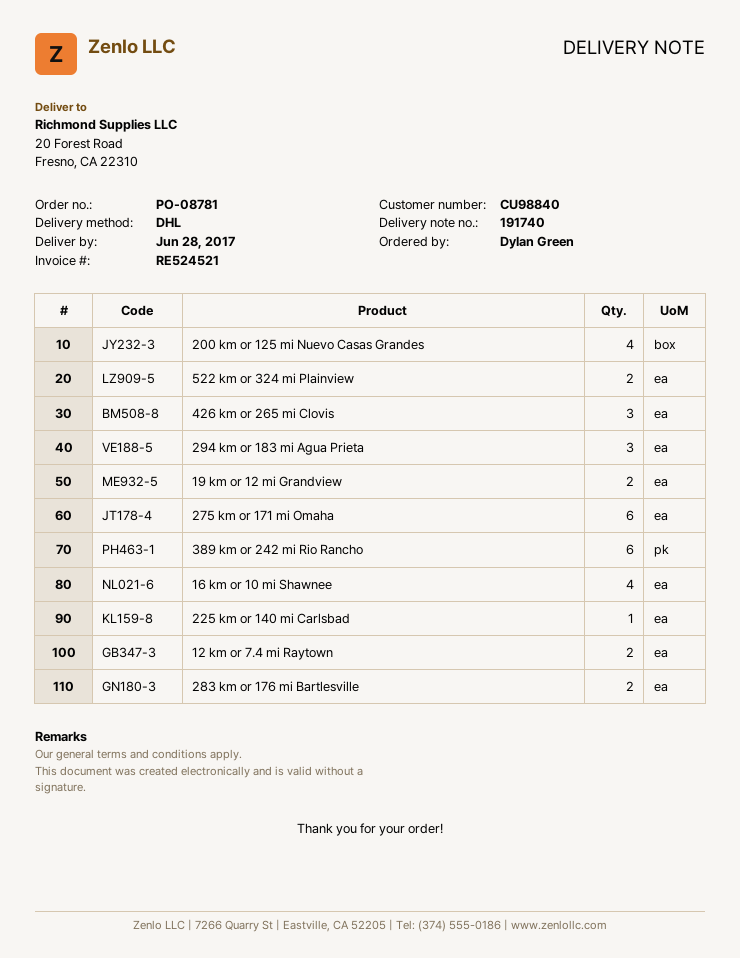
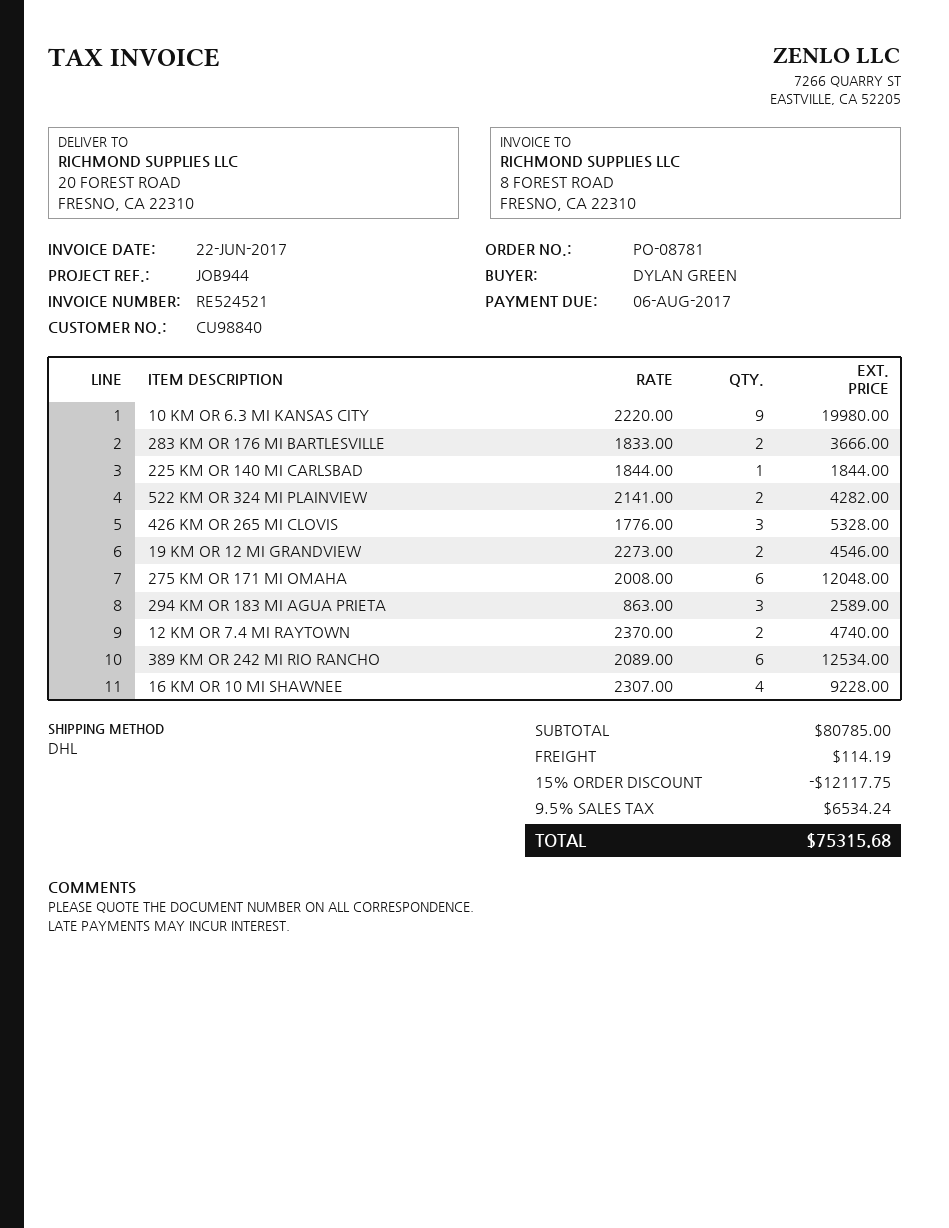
200 km or 125 mi Nuevo Casas Grandes: 4 -> none
10 KM OR 6.3 MI KANSAS CITY: none -> 9

